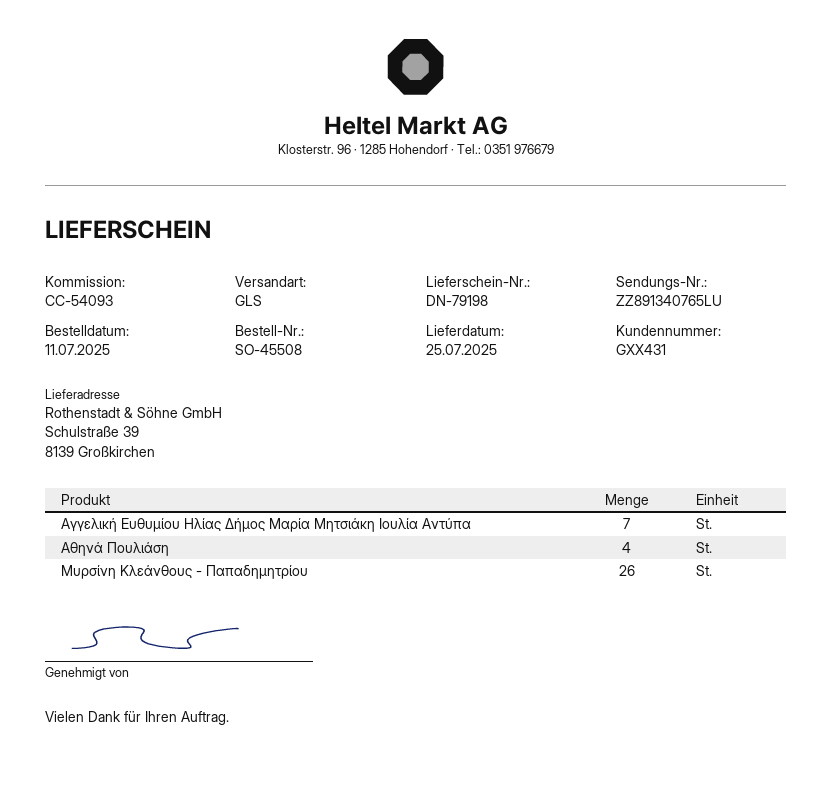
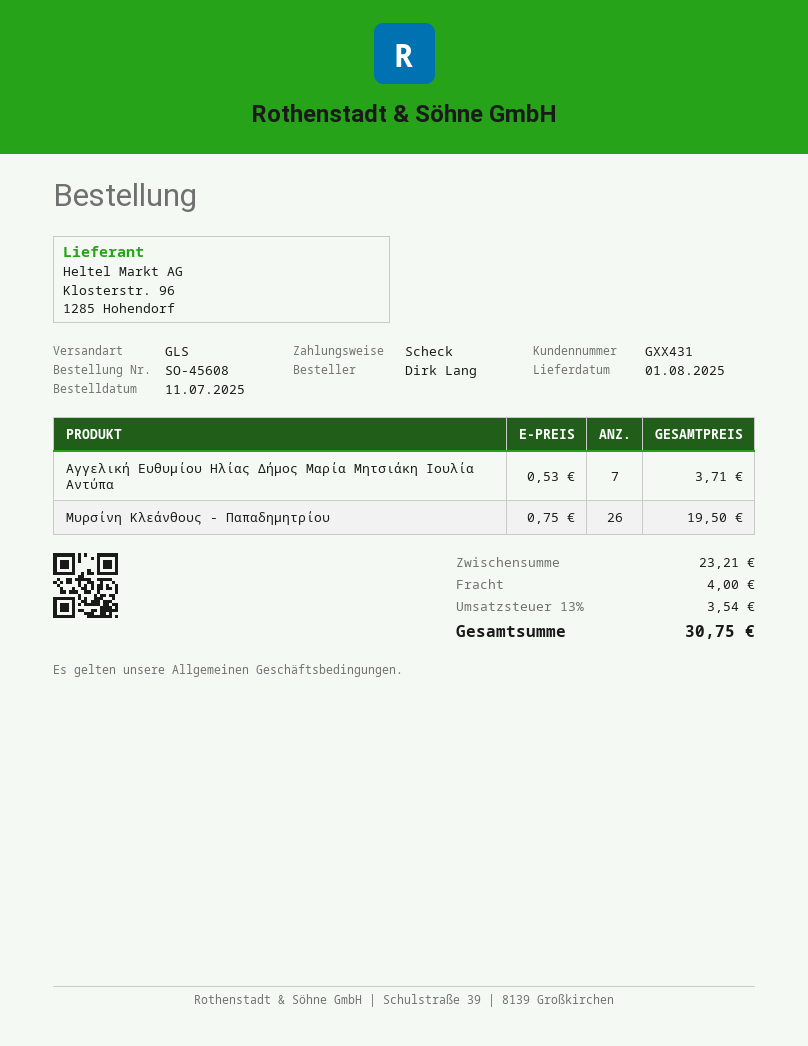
order number: SO-45508 -> SO-45608
delivery date: 2025-07-25 -> 2025-08-01
Αθηνά Πουλιάση: 4 -> none

